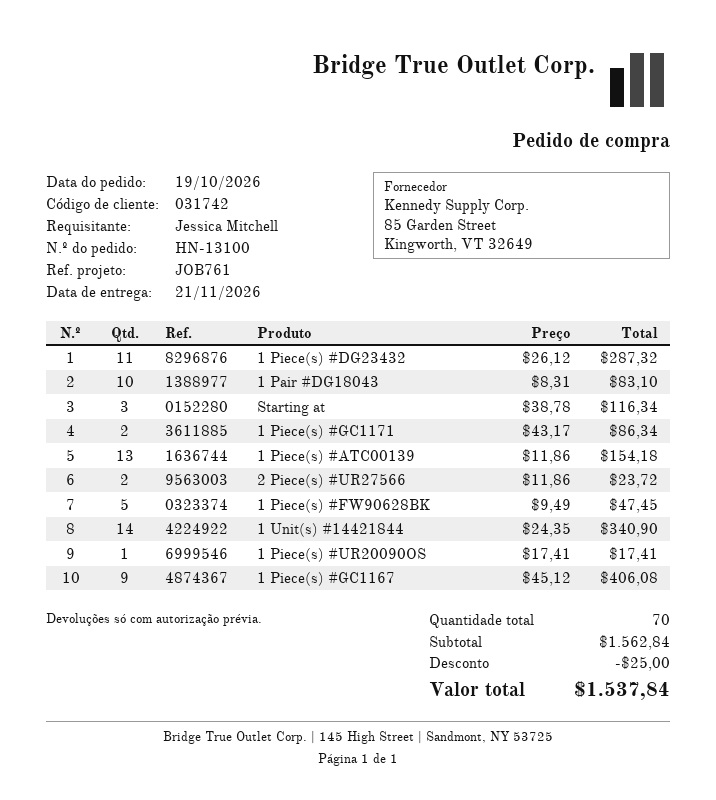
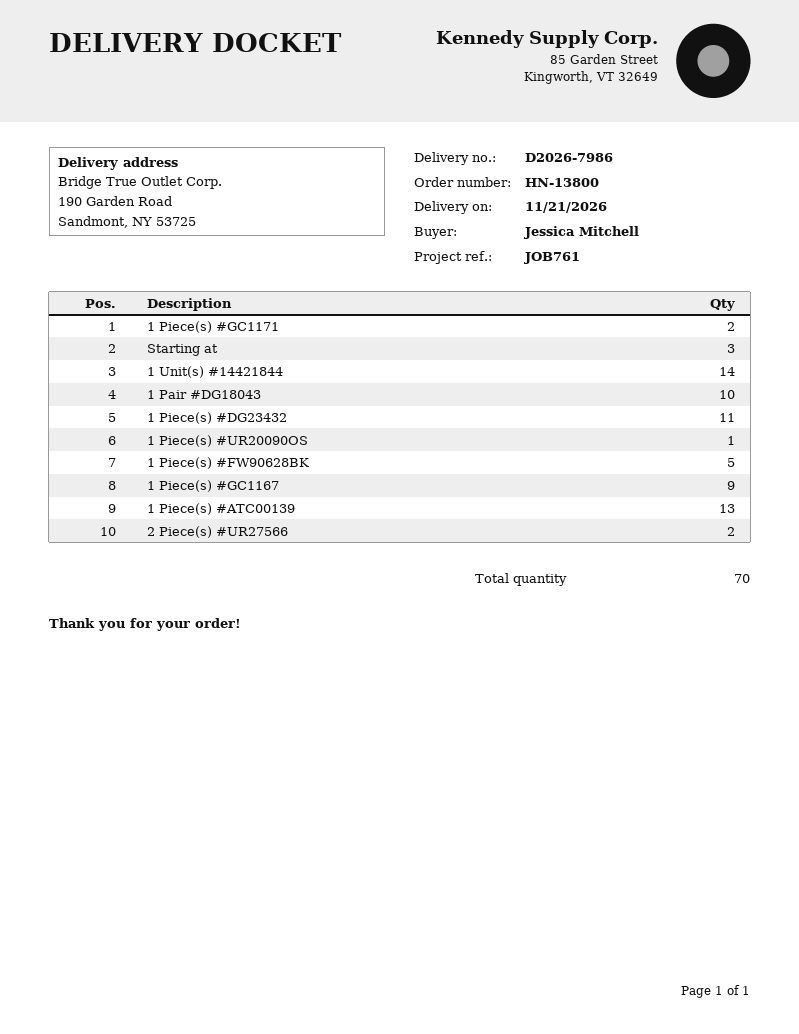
order number: HN-13100 -> HN-13800

